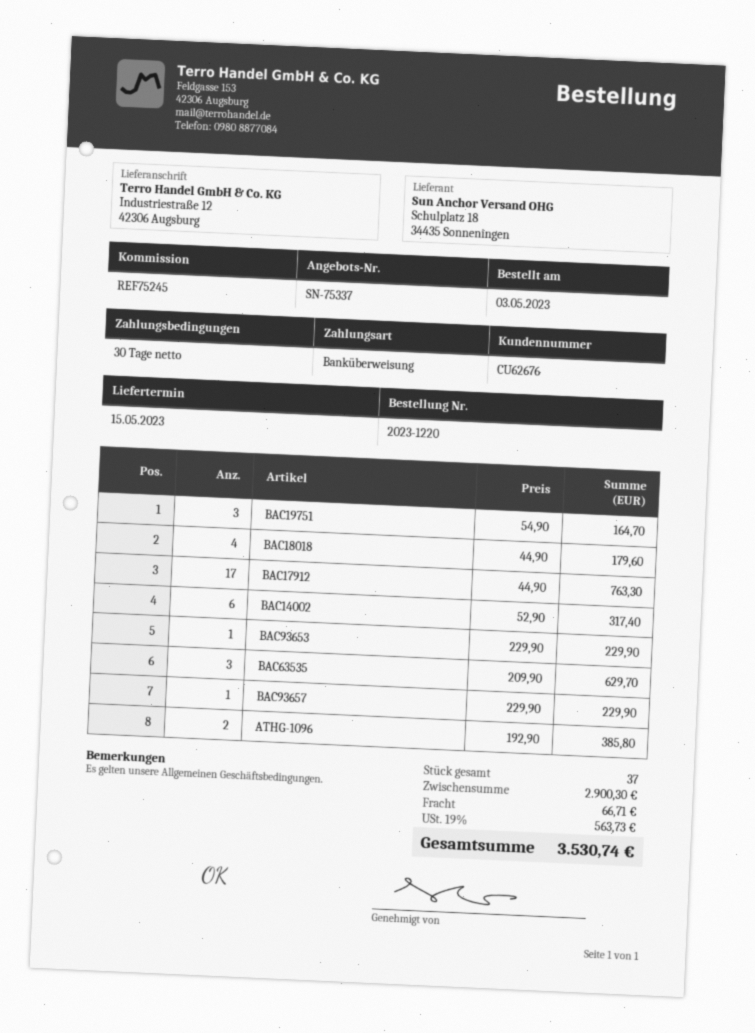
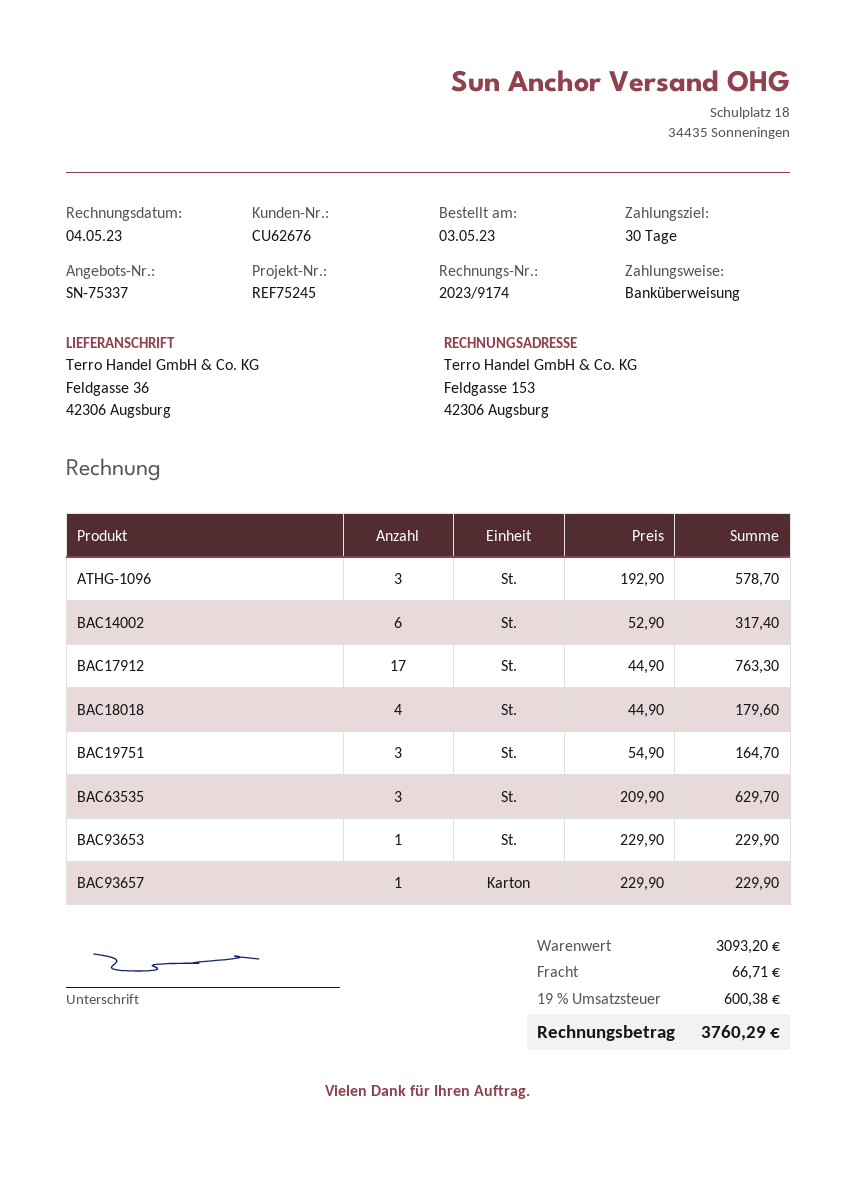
ship to: Industriestraße 12, 42306 Augsburg -> Feldgasse 36, 42306 Augsburg
ATHG-1096: 2 x 192.90 = 385.80 -> 3 x 192.90 = 578.70
subtotal: 2900.30 -> 3093.20
tax: 19% = 563.73 -> 19% = 600.38
total: 3530.74 -> 3760.29

